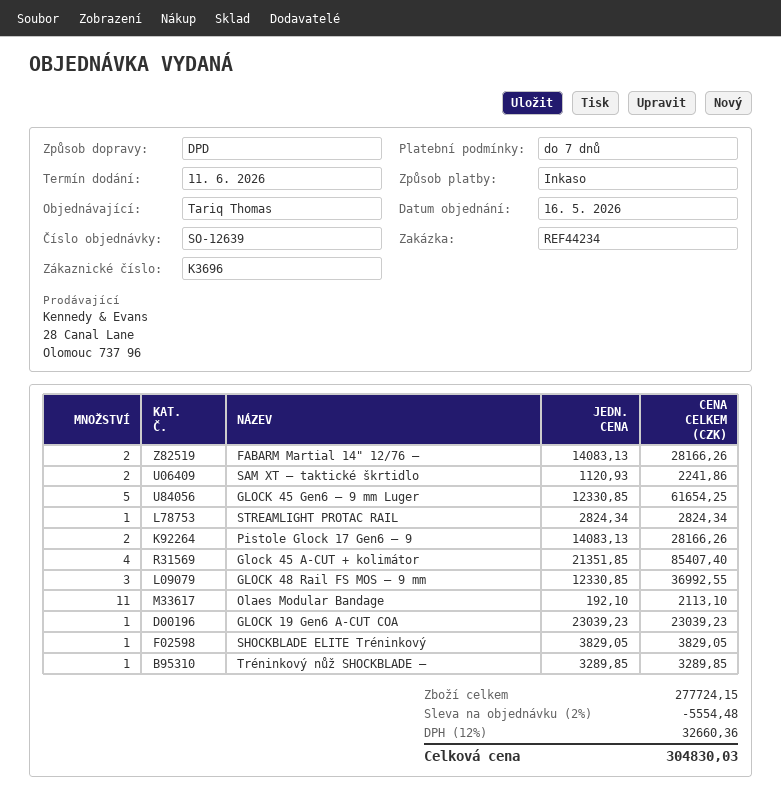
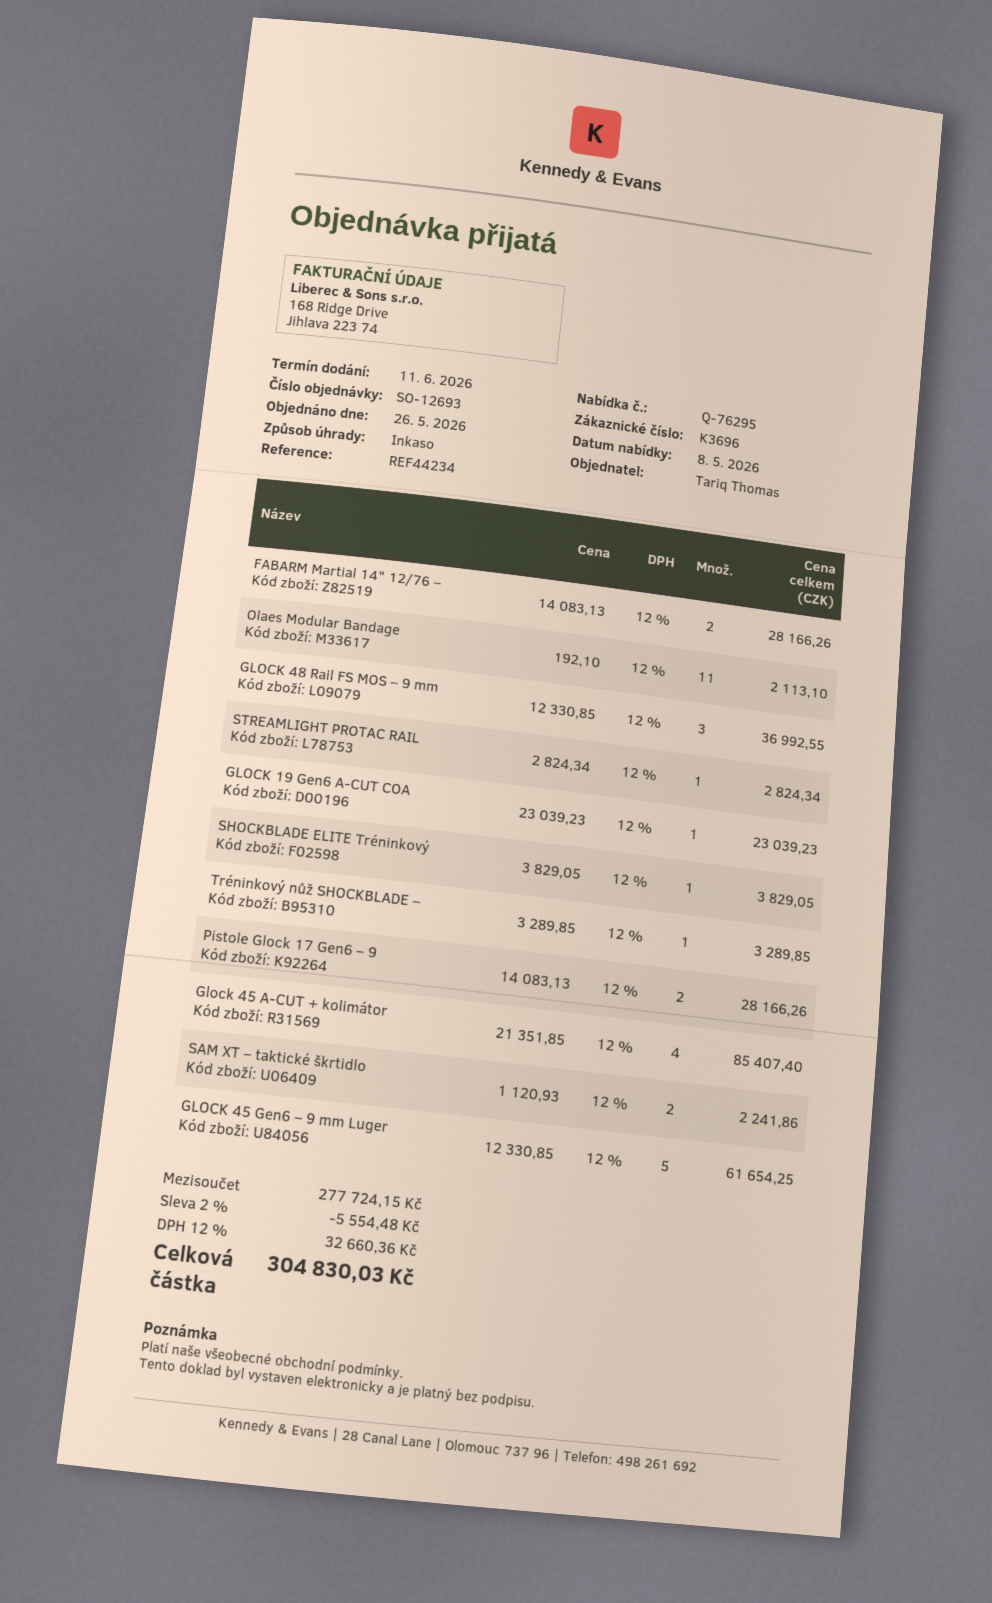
order number: SO-12639 -> SO-12693
order date: 2026-05-16 -> 2026-05-26

